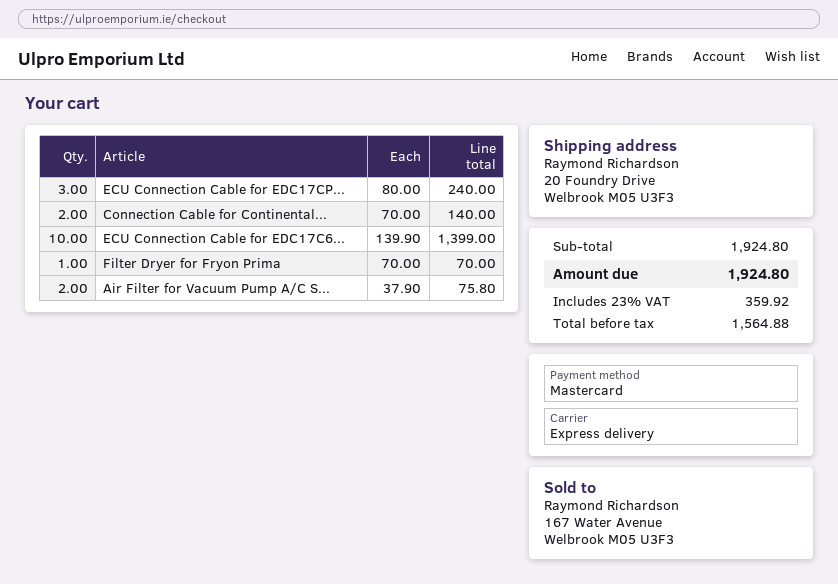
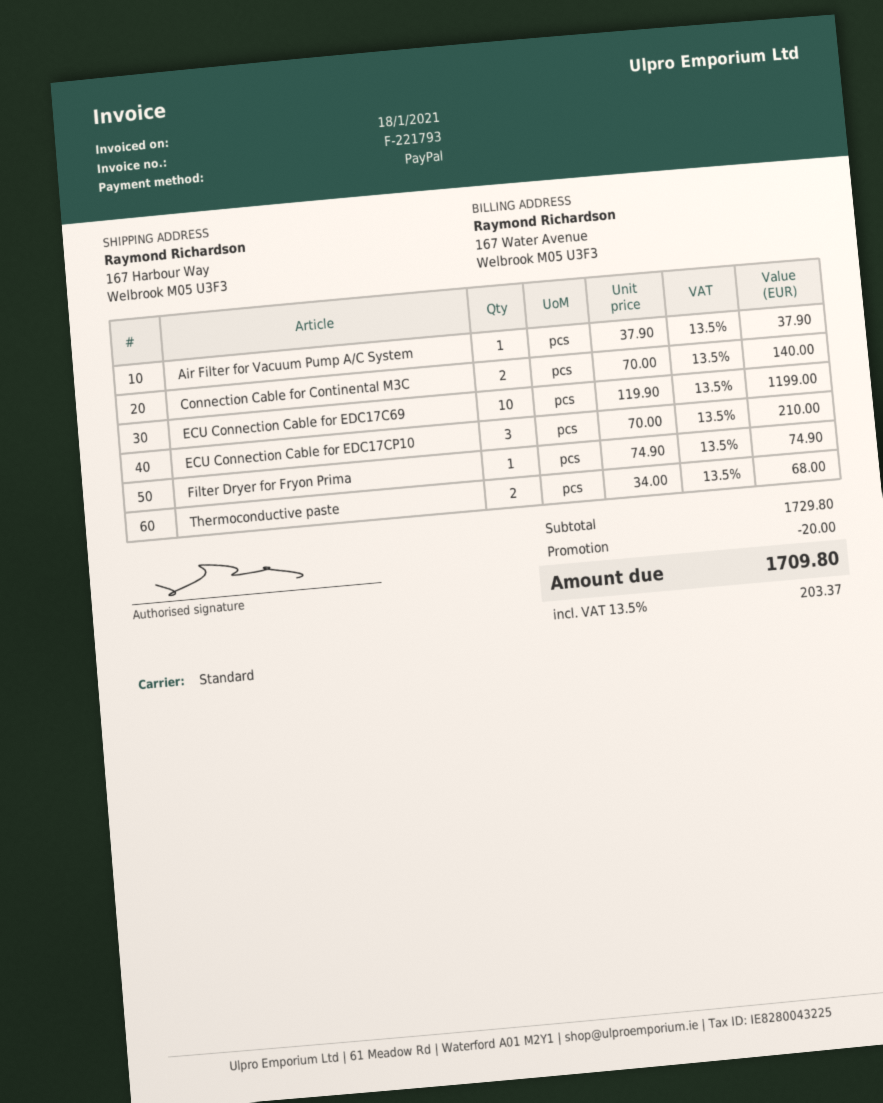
payment method: Mastercard -> PayPal
shipping method: express -> standard
ship to: 20 Foundry Drive, Welbrook M05 U3F3 -> 167 Harbour Way, Welbrook M05 U3F3
ECU Connection Cable for EDC17CP...: 3 x 80.00 = 240.00 -> 3 x 70.00 = 210.00
ECU Connection Cable for EDC17C6...: 10 x 139.90 = 1399.00 -> 10 x 119.90 = 1199.00
Filter Dryer for Fryon Prima: 1 x 70.00 = 70.00 -> 1 x 74.90 = 74.90
Air Filter for Vacuum Pump A/C S...: 2 x 37.90 = 75.80 -> 1 x 37.90 = 37.90
Thermoconductive paste: none -> 2 x 34.00 = 68.00
subtotal: 1924.80 -> 1729.80
discount: none -> 20.00
tax: 23% = 359.92 -> 13.5% = 203.37
total: 1924.80 -> 1709.80

